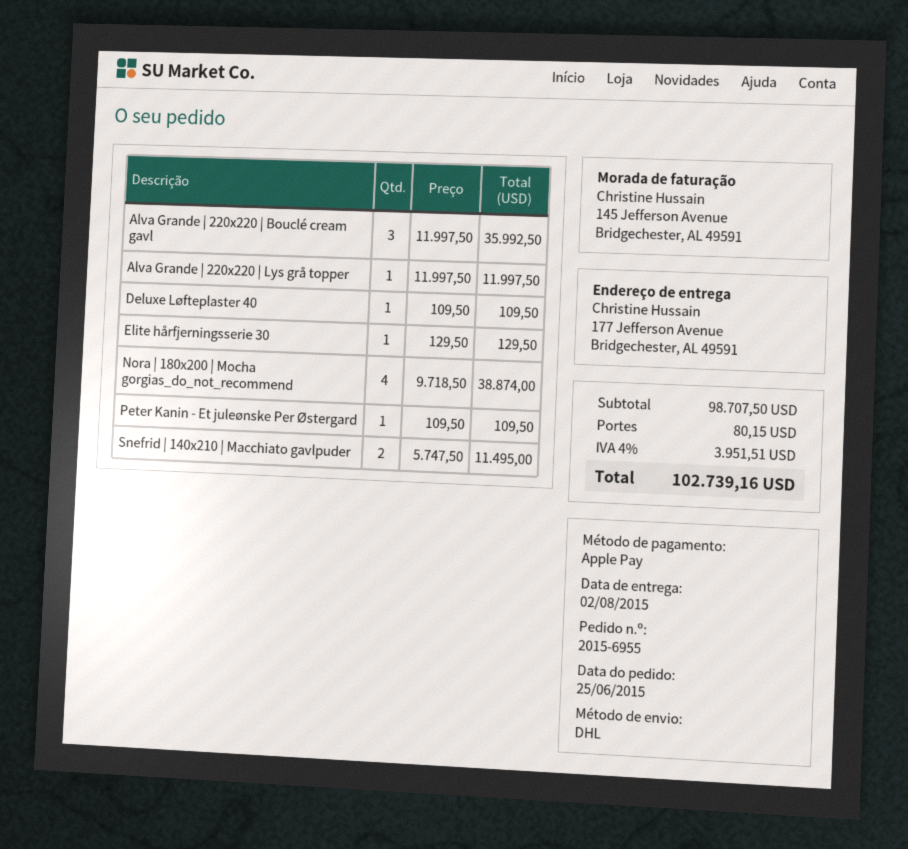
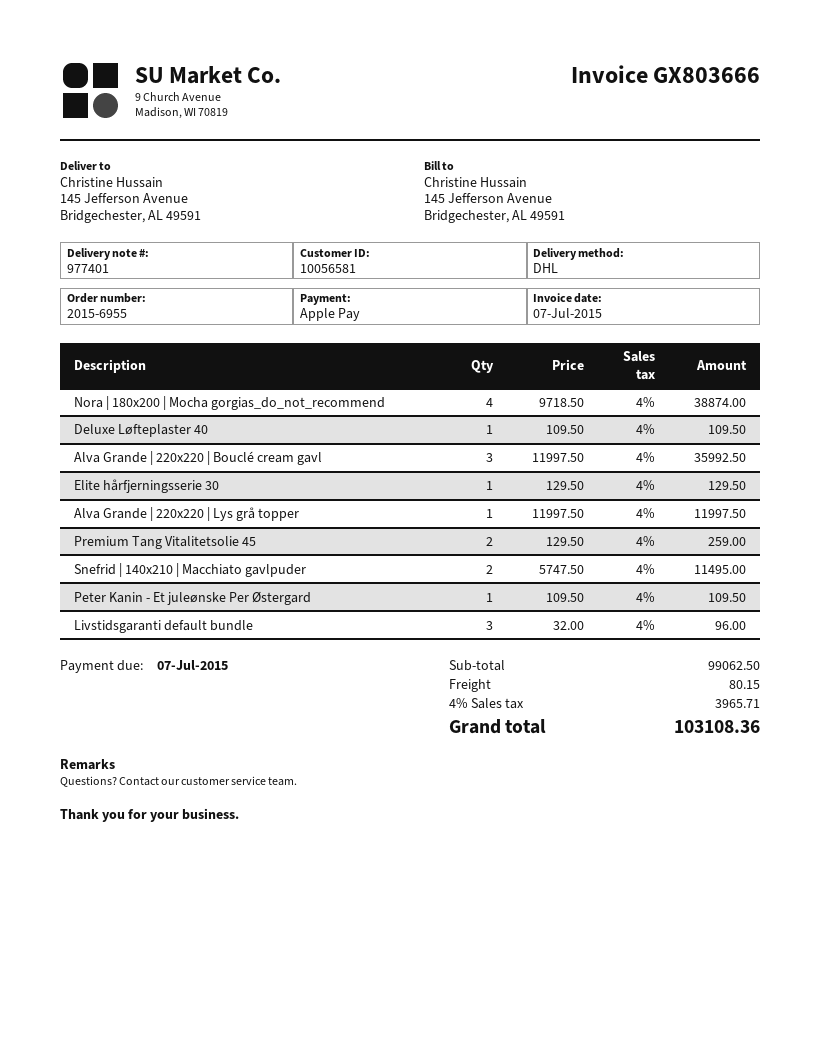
ship to: 177 Jefferson Avenue, Bridgechester, AL 49591 -> 145 Jefferson Avenue, Bridgechester, AL 49591
Premium Tang Vitalitetsolie 45: none -> 2 x 129.50 = 259.00
Livstidsgaranti default bundle: none -> 3 x 32.00 = 96.00
subtotal: 98707.50 -> 99062.50
tax: 4% = 3951.51 -> 4% = 3965.71
total: 102739.16 -> 103108.36

